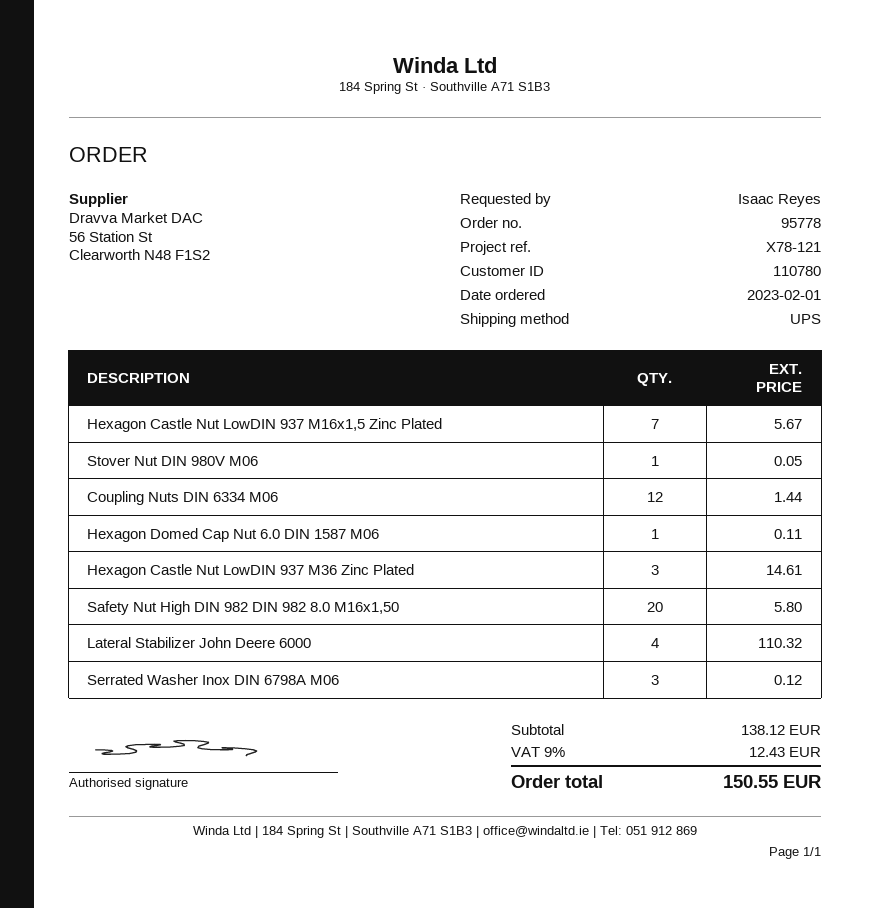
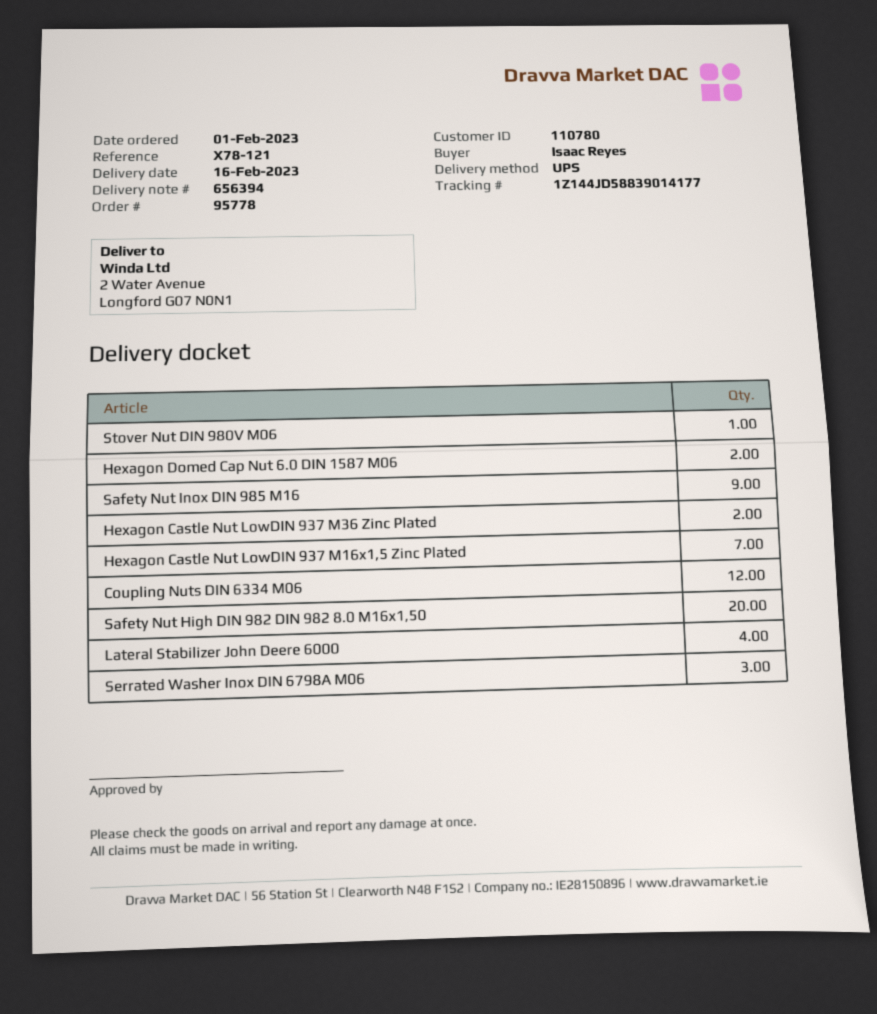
Hexagon Domed Cap Nut 6.0 DIN 1587 M06: 1 -> 2
Hexagon Castle Nut LowDIN 937 M36 Zinc Plated: 3 -> 2
Safety Nut Inox DIN 985 M16: none -> 9

